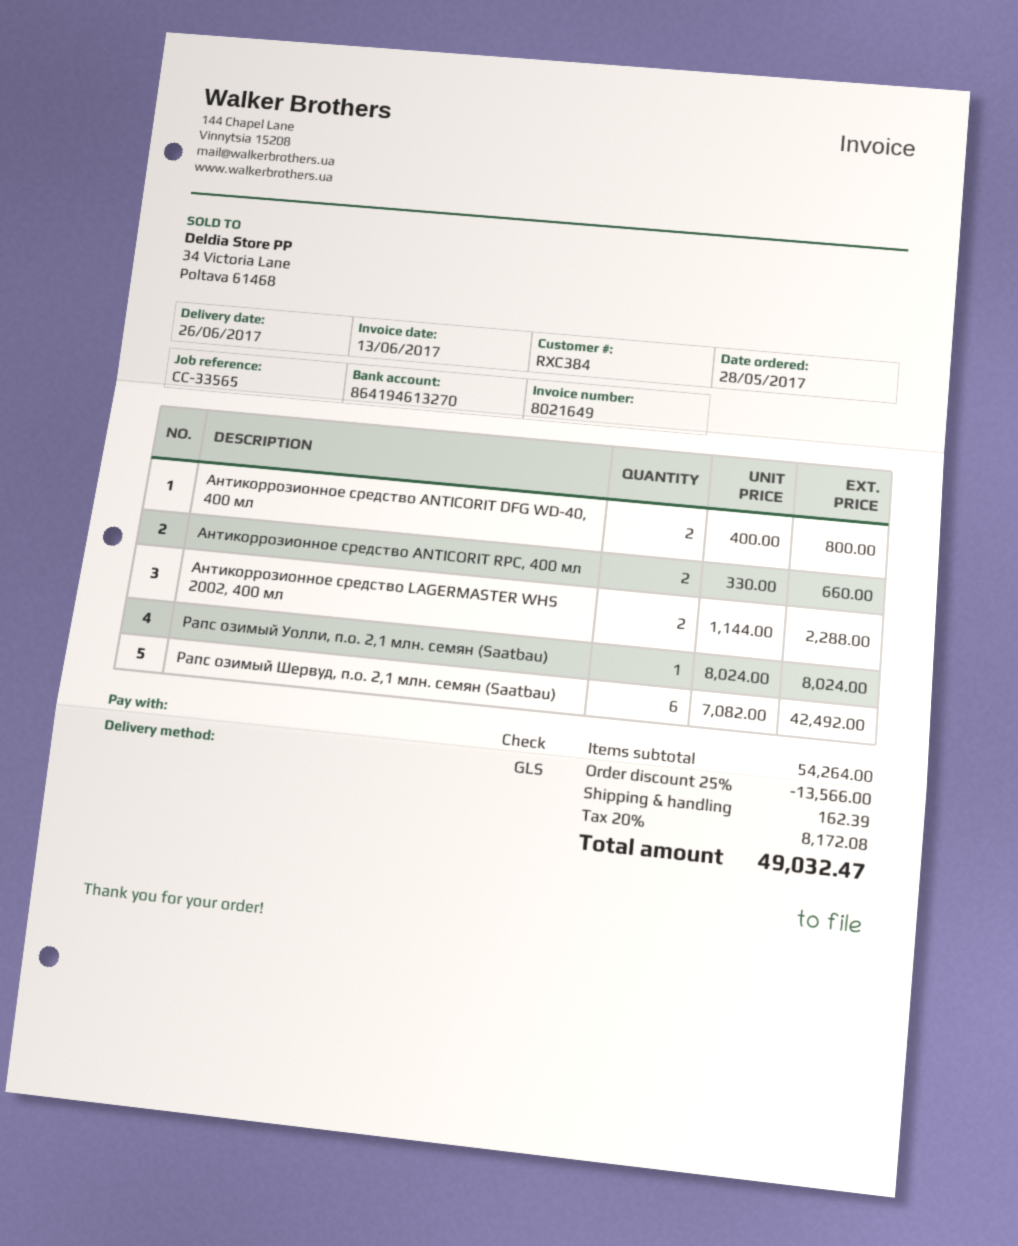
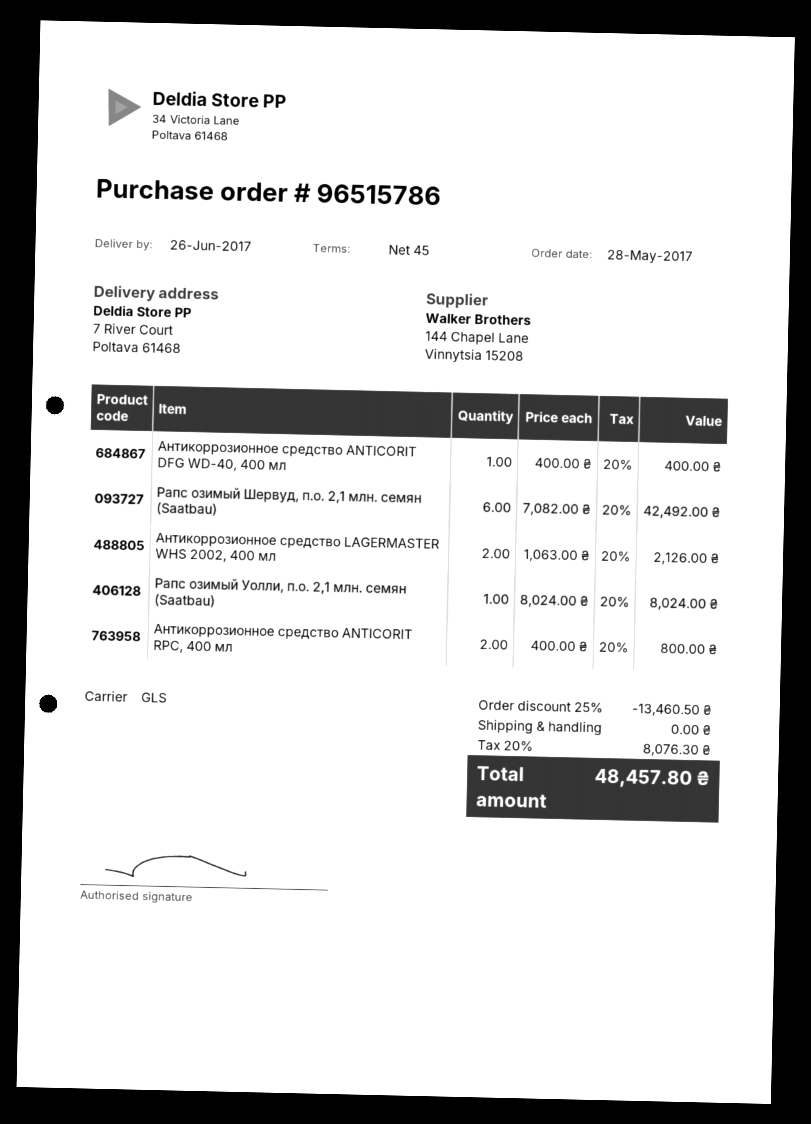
Антикоррозионное средство ANTICORIT DFG WD-40, 400 мл: 2 x 400.00 = 800.00 -> 1 x 400.00 = 400.00
Антикоррозионное средство ANTICORIT RPC, 400 мл: 2 x 330.00 = 660.00 -> 2 x 400.00 = 800.00
Антикоррозионное средство LAGERMASTER WHS 2002, 400 мл: 2 x 1144.00 = 2288.00 -> 2 x 1063.00 = 2126.00
discount: 25% = 13566.00 -> 25% = 13460.50
shipping: 162.39 -> 0.00
tax: 20% = 8172.08 -> 20% = 8076.30
total: 49032.47 -> 48457.80

